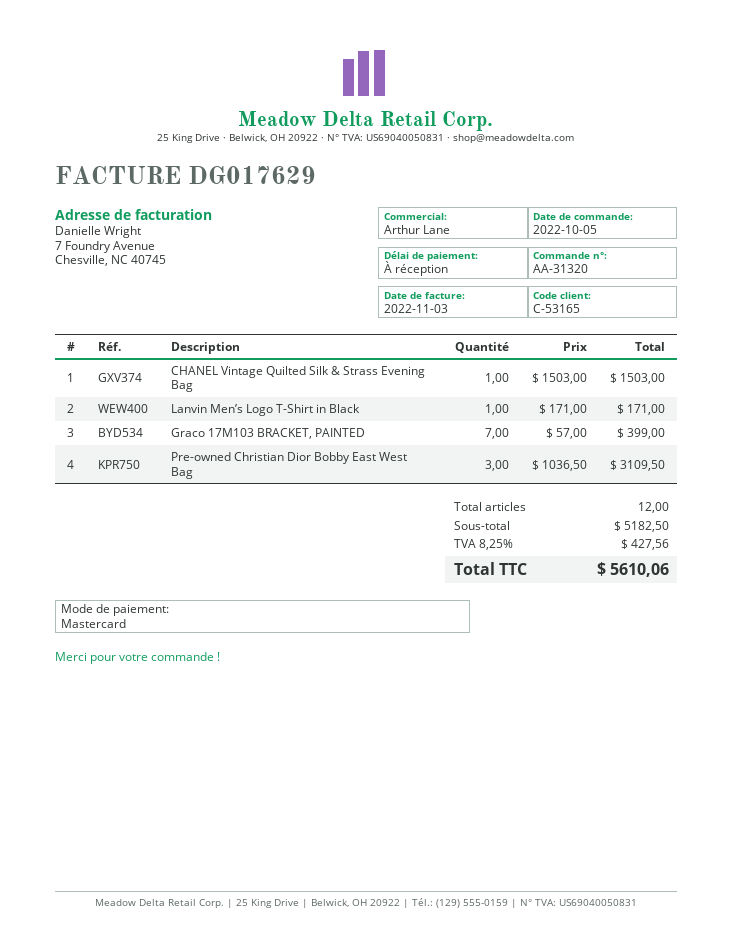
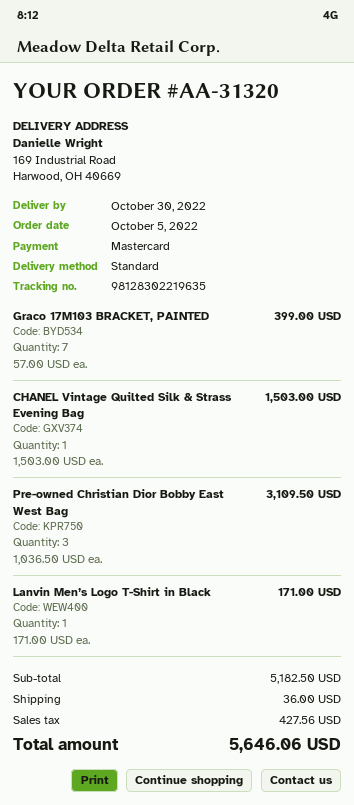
shipping: none -> 36.00
total: 5610.06 -> 5646.06

